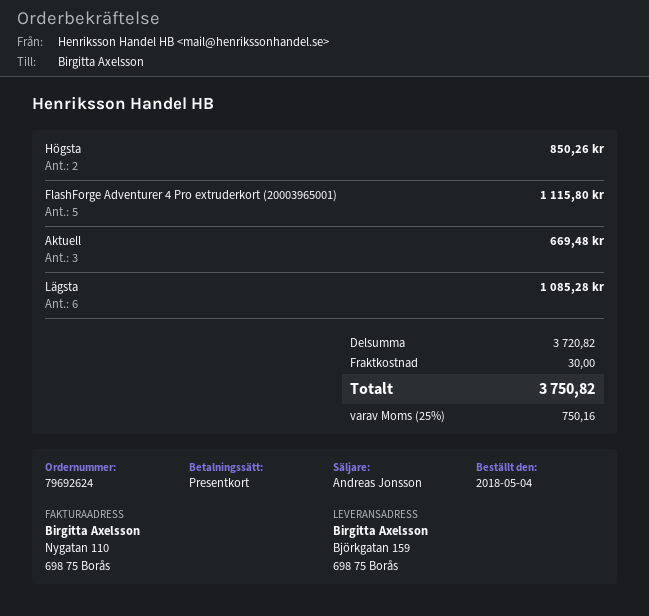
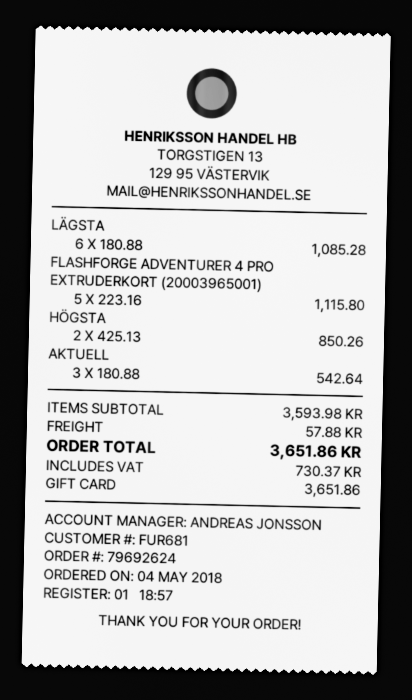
Aktuell: 3 for 669.48 -> 3 for 542.64
subtotal: 3720.82 -> 3593.98
shipping: 30.00 -> 57.88
tax: 750.16 -> 730.37
total: 3750.82 -> 3651.86

